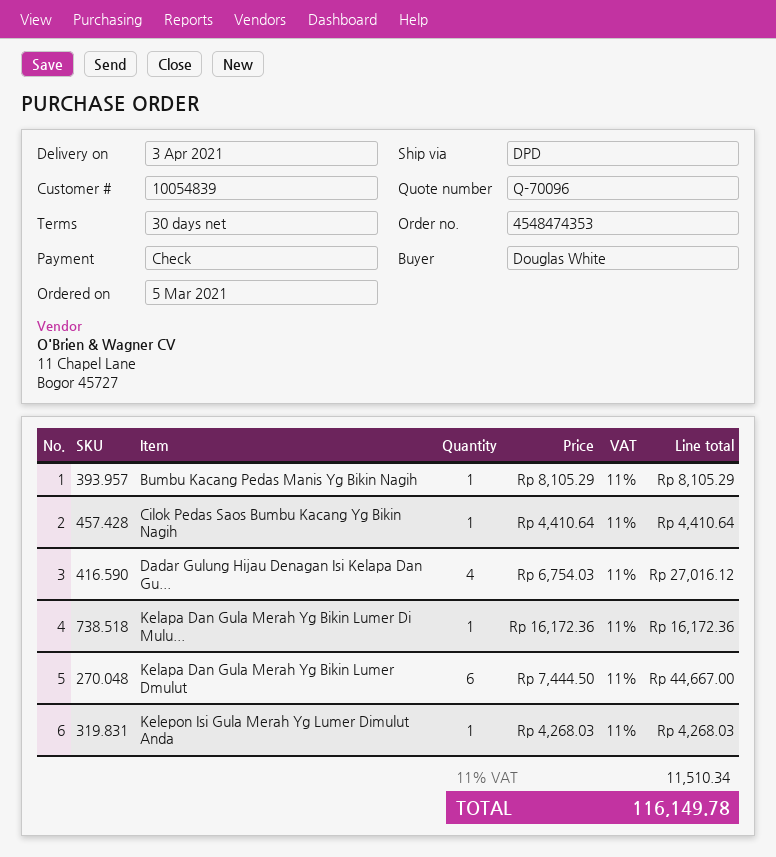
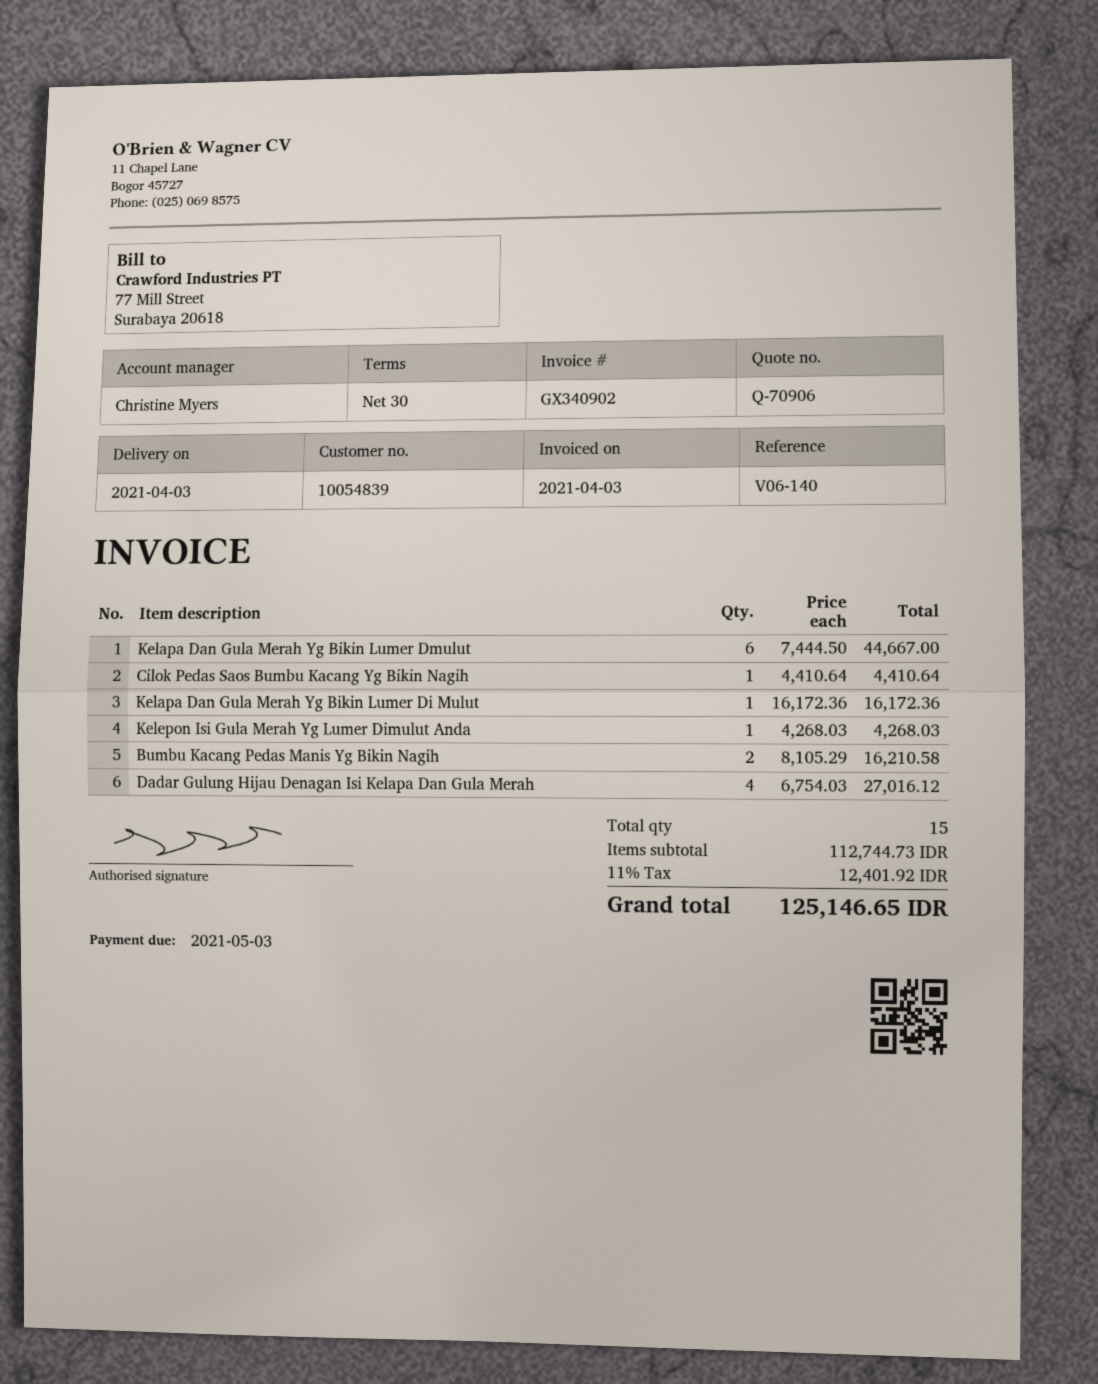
quote number: Q-70096 -> Q-70906
Bumbu Kacang Pedas Manis Yg Bikin Nagih: 1 x 8105.29 = 8105.29 -> 2 x 8105.29 = 16210.58
tax: 11% = 11510.34 -> 11% = 12401.92
total: 116149.78 -> 125146.65

